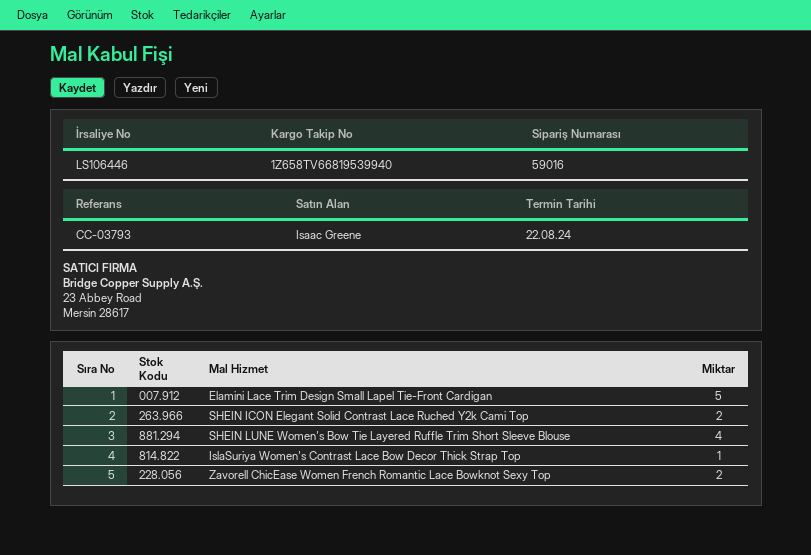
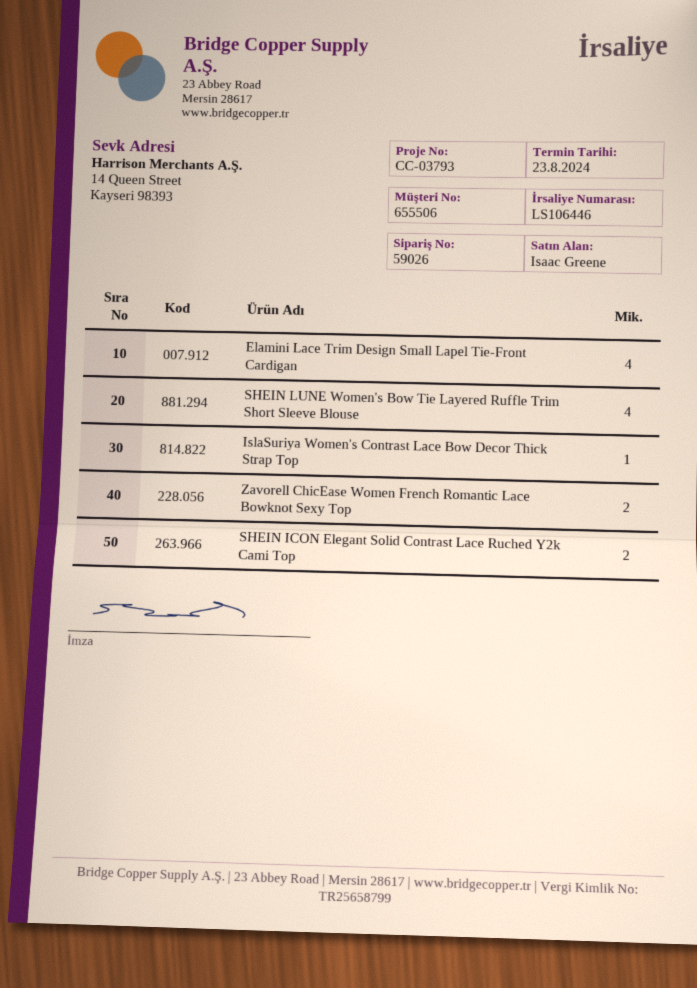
order number: 59016 -> 59026
delivery date: 2024-08-22 -> 2024-08-23
Elamini Lace Trim Design Small Lapel Tie-Front Cardigan: 5 -> 4

